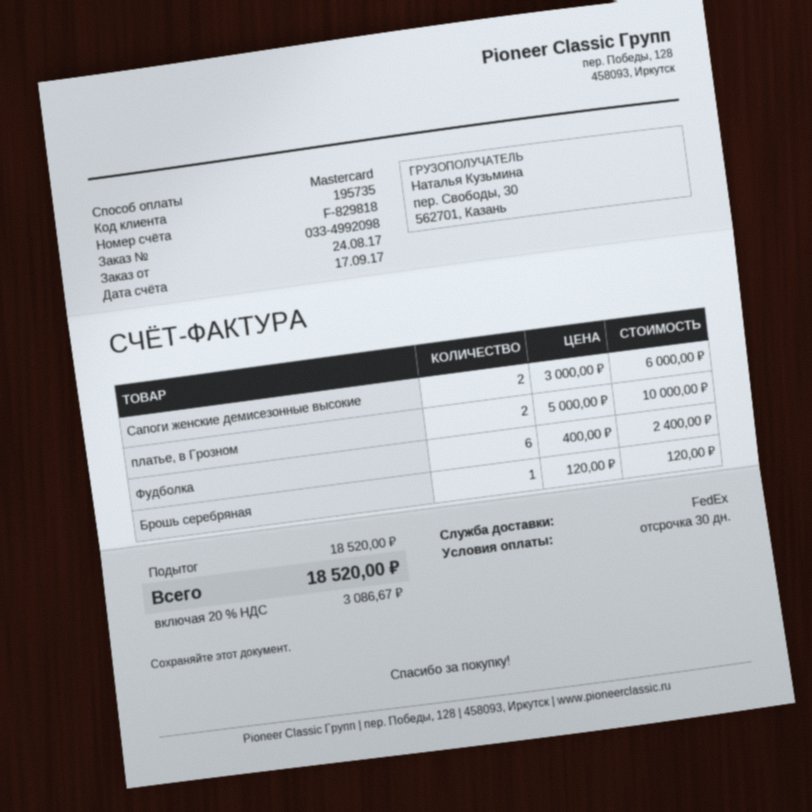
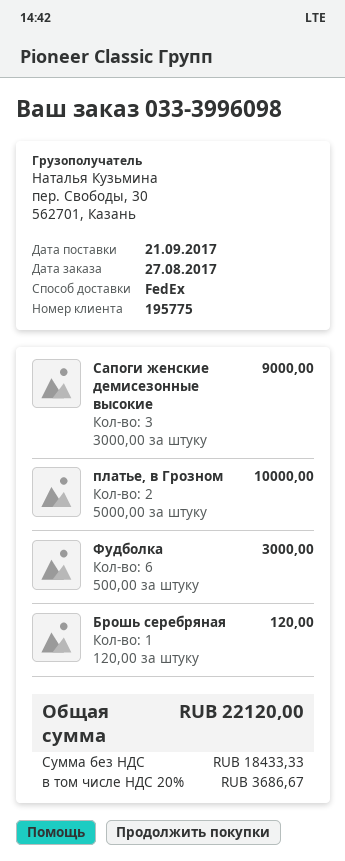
order number: 033-4992098 -> 033-3996098
order date: 2017-08-24 -> 2017-08-27
customer number: 195735 -> 195775
Сапоги женские демисезонные высокие: 2 x 3000.00 = 6000.00 -> 3 x 3000.00 = 9000.00
Фудболка: 6 x 400.00 = 2400.00 -> 6 x 500.00 = 3000.00
tax: 20% = 3086.67 -> 20% = 3686.67
total: 18520.00 -> 22120.00

